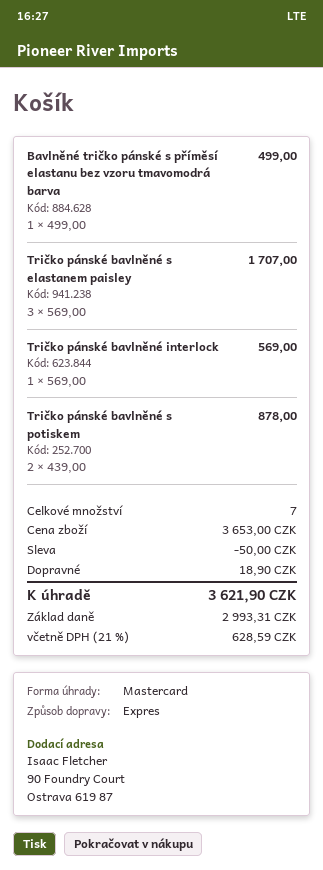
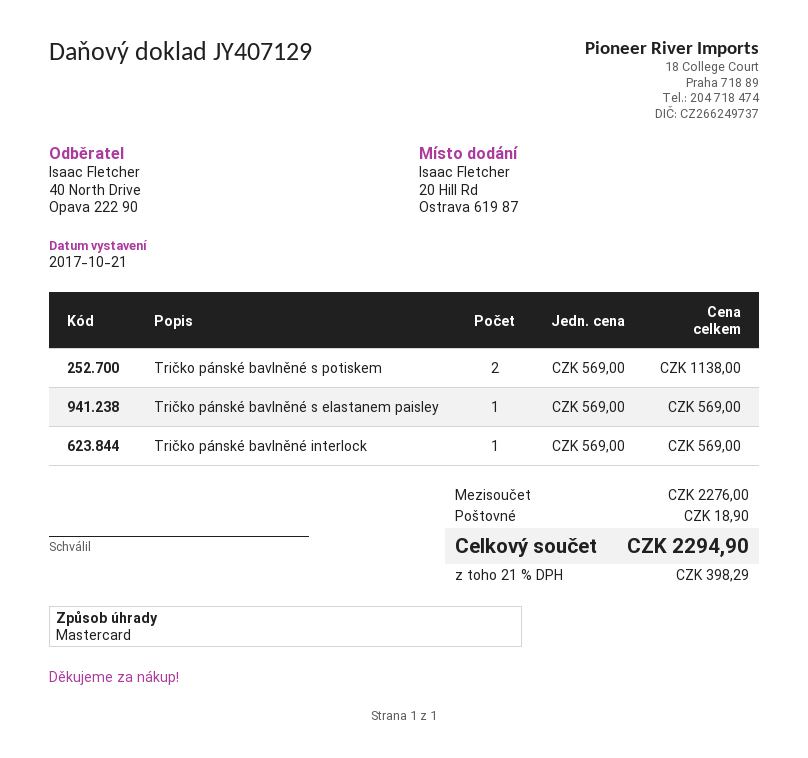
ship to: 90 Foundry Court, Ostrava 619 87 -> 20 Hill Rd, Ostrava 619 87
Bavlněné tričko pánské s příměsí elastanu bez vzoru tmavomodrá barva: 1 x 499.00 = 499.00 -> none
Tričko pánské bavlněné s elastanem paisley: 3 x 569.00 = 1707.00 -> 1 x 569.00 = 569.00
Tričko pánské bavlněné s potiskem: 2 x 439.00 = 878.00 -> 2 x 569.00 = 1138.00
subtotal: 3653.00 -> 2276.00
discount: 50.00 -> none
tax: 21% = 628.59 -> 21% = 398.29
total: 3621.90 -> 2294.90

